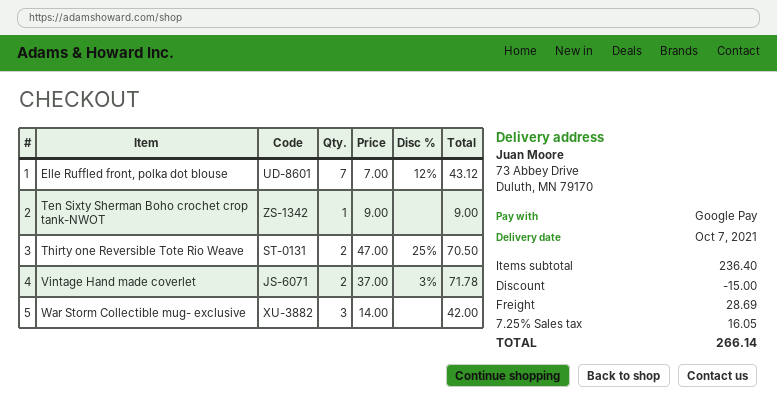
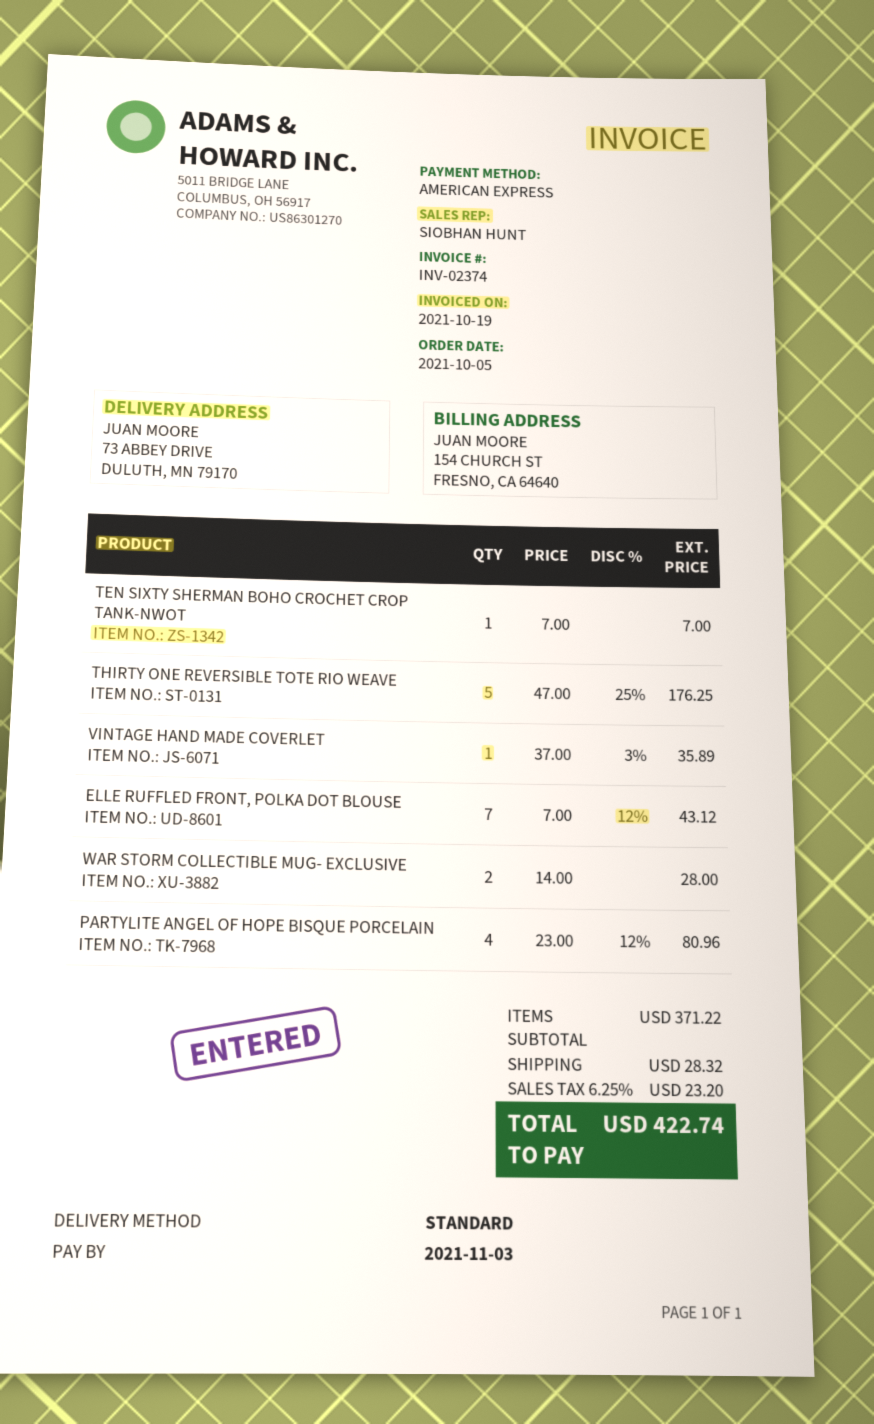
payment method: Google Pay -> American Express
Ten Sixty Sherman Boho crochet crop tank-NWOT: 1 x 9.00 = 9.00 -> 1 x 7.00 = 7.00
Thirty one Reversible Tote Rio Weave: 2 x 47.00 - 25% = 70.50 -> 5 x 47.00 - 25% = 176.25
Vintage Hand made coverlet: 2 x 37.00 - 3% = 71.78 -> 1 x 37.00 - 3% = 35.89
War Storm Collectible mug- exclusive: 3 x 14.00 = 42.00 -> 2 x 14.00 = 28.00
PARTYLITE ANGEL OF HOPE BISQUE PORCELAIN: none -> 4 x 23.00 - 12% = 80.96
subtotal: 236.40 -> 371.22
discount: 15.00 -> none
shipping: 28.69 -> 28.32
tax: 7.25% = 16.05 -> 6.25% = 23.20
total: 266.14 -> 422.74

